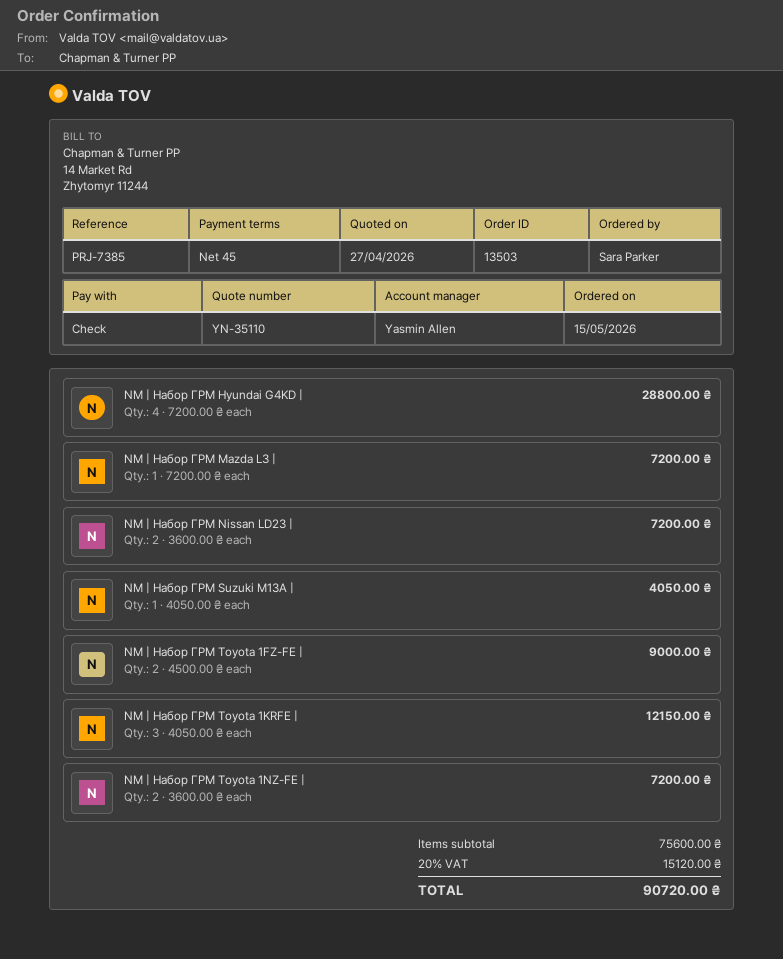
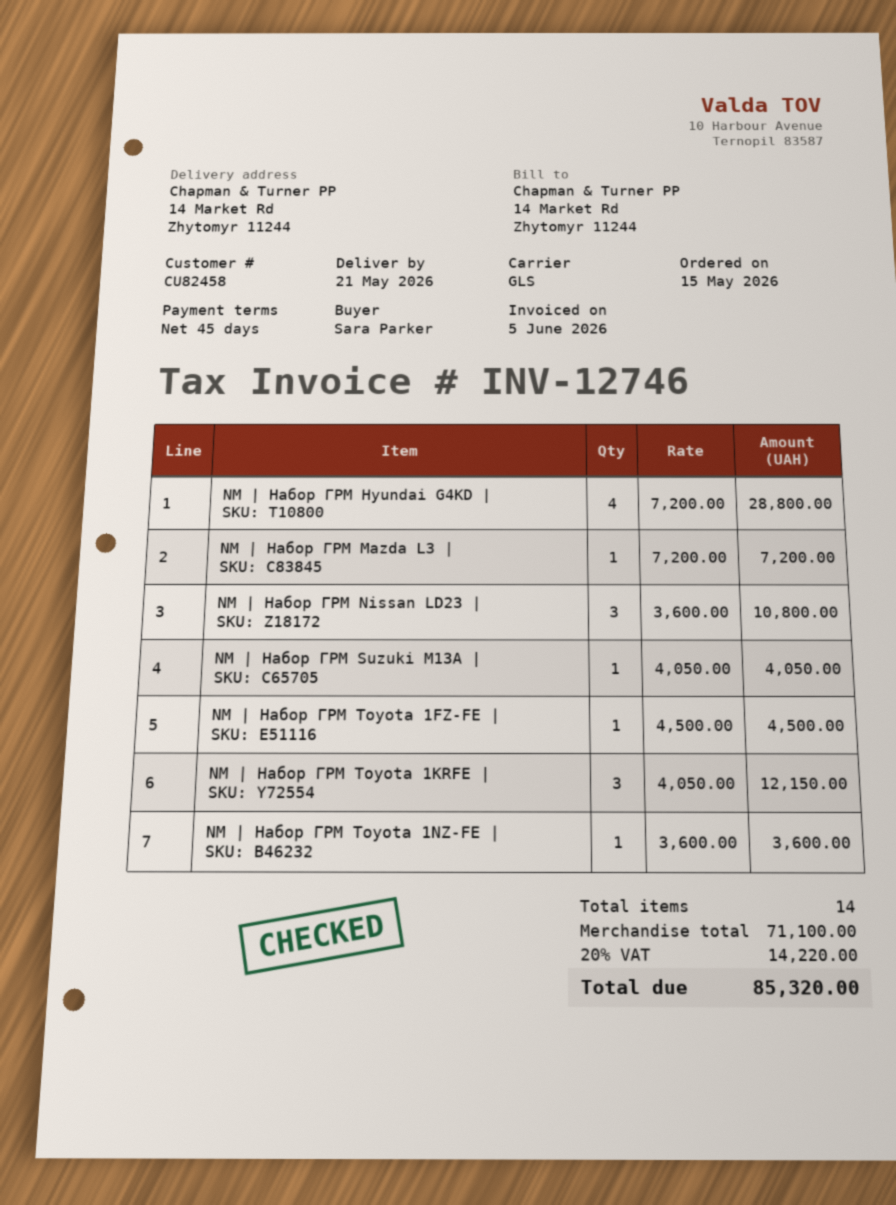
NM | Набор ГРМ Nissan LD23 |: 2 x 3600.00 = 7200.00 -> 3 x 3600.00 = 10800.00
NM | Набор ГРМ Toyota 1FZ-FE |: 2 x 4500.00 = 9000.00 -> 1 x 4500.00 = 4500.00
NM | Набор ГРМ Toyota 1NZ-FE |: 2 x 3600.00 = 7200.00 -> 1 x 3600.00 = 3600.00
subtotal: 75600.00 -> 71100.00
tax: 20% = 15120.00 -> 20% = 14220.00
total: 90720.00 -> 85320.00

